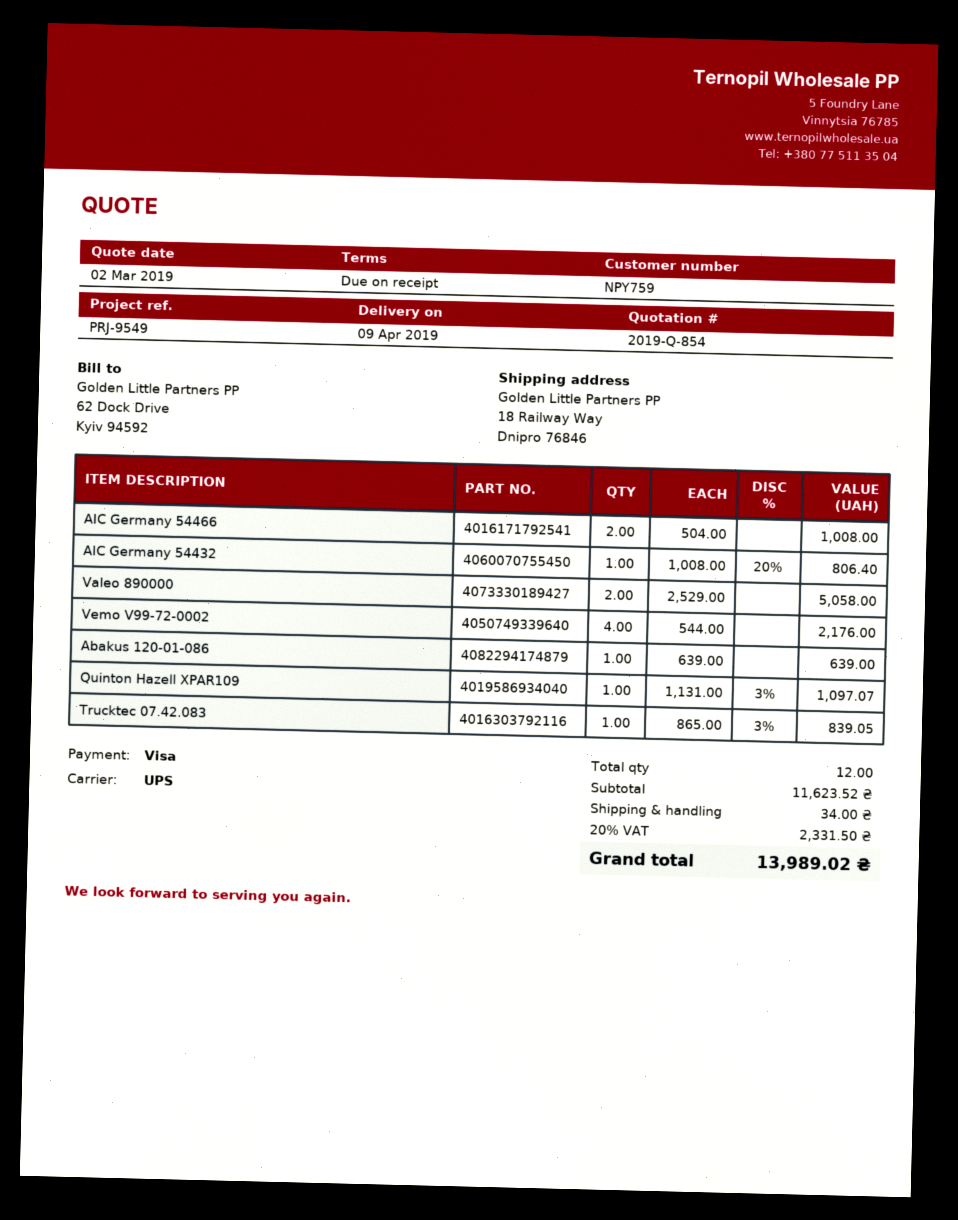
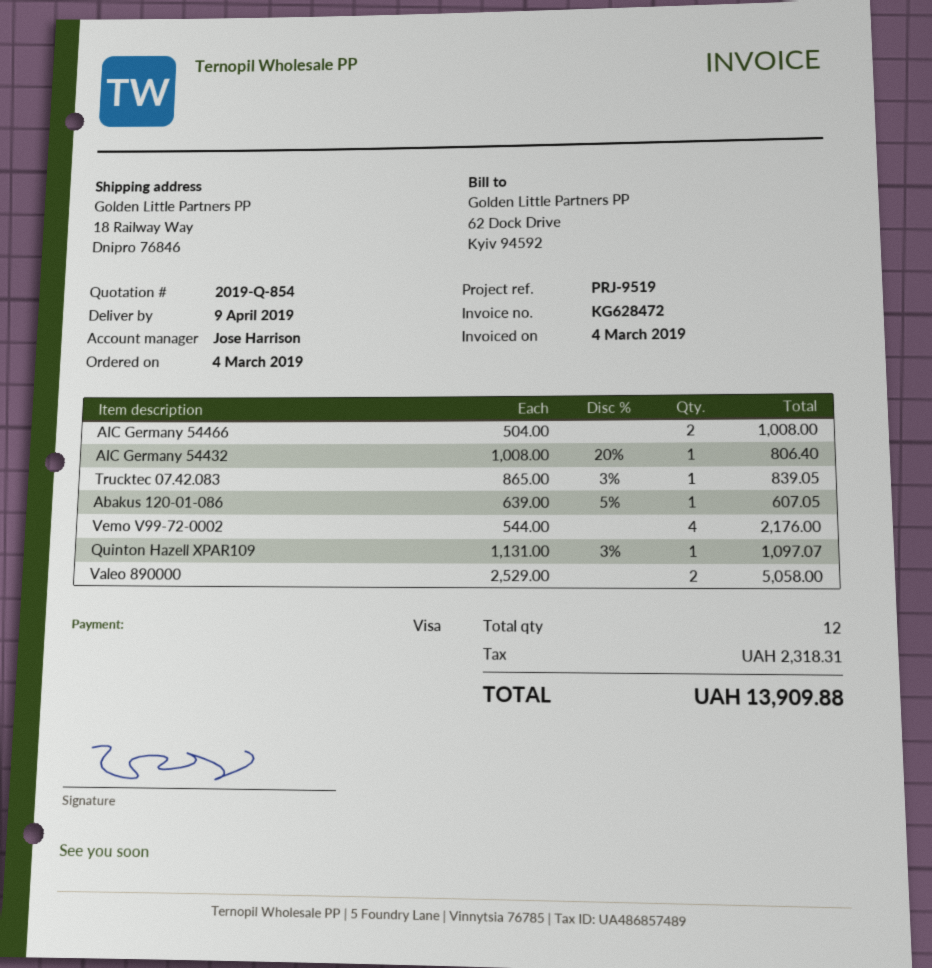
reference: PRJ-9549 -> PRJ-9519
Abakus 120-01-086: 1 x 639.00 = 639.00 -> 1 x 639.00 - 5% = 607.05
shipping: 34.00 -> none
tax: 2331.50 -> 2318.31
total: 13989.02 -> 13909.88

